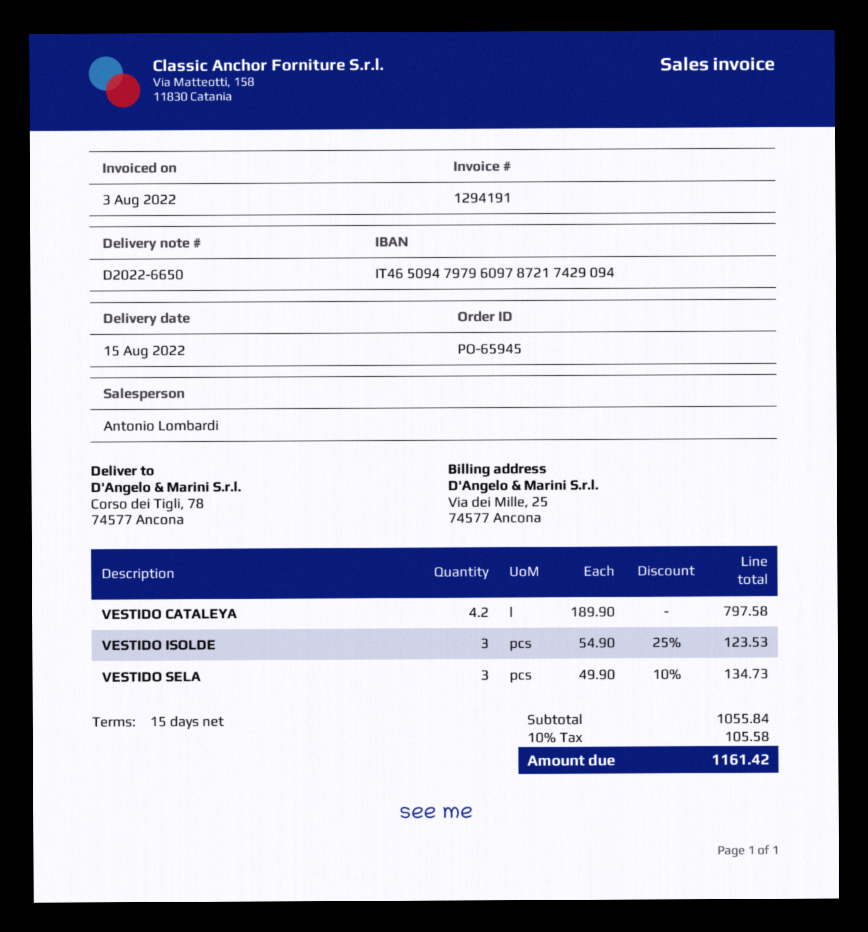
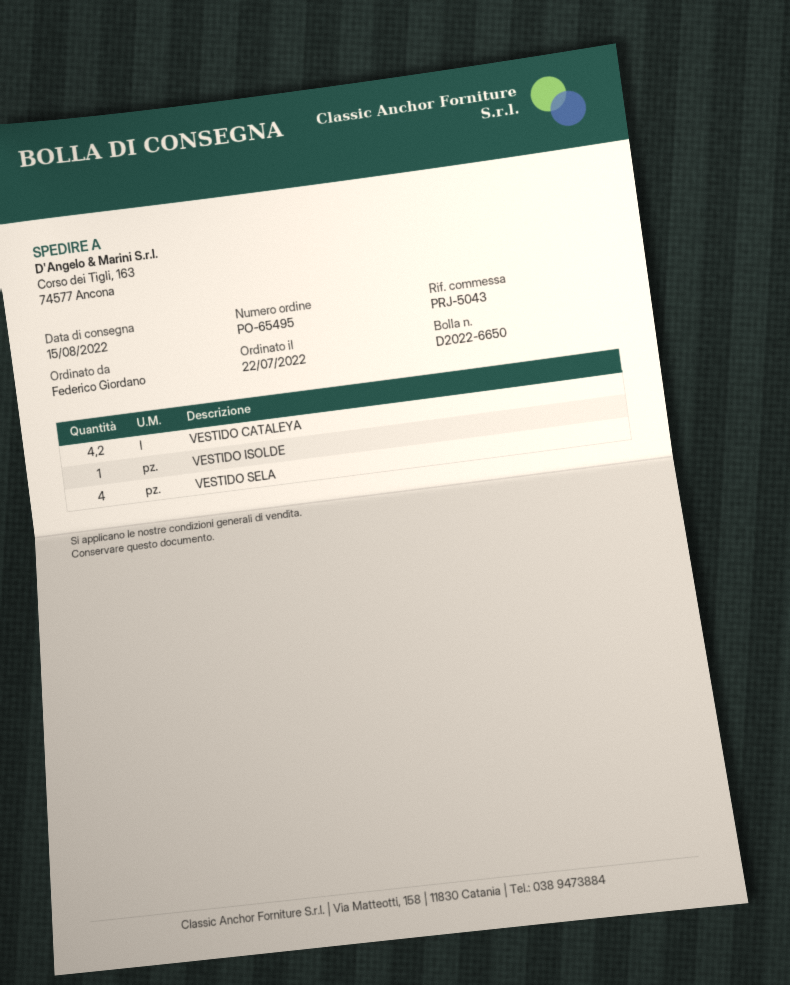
order number: PO-65945 -> PO-65495
ship to: Corso dei Tigli, 78, 74577 Ancona -> Corso dei Tigli, 163, 74577 Ancona
VESTIDO ISOLDE: 3 -> 1
VESTIDO SELA: 3 -> 4

